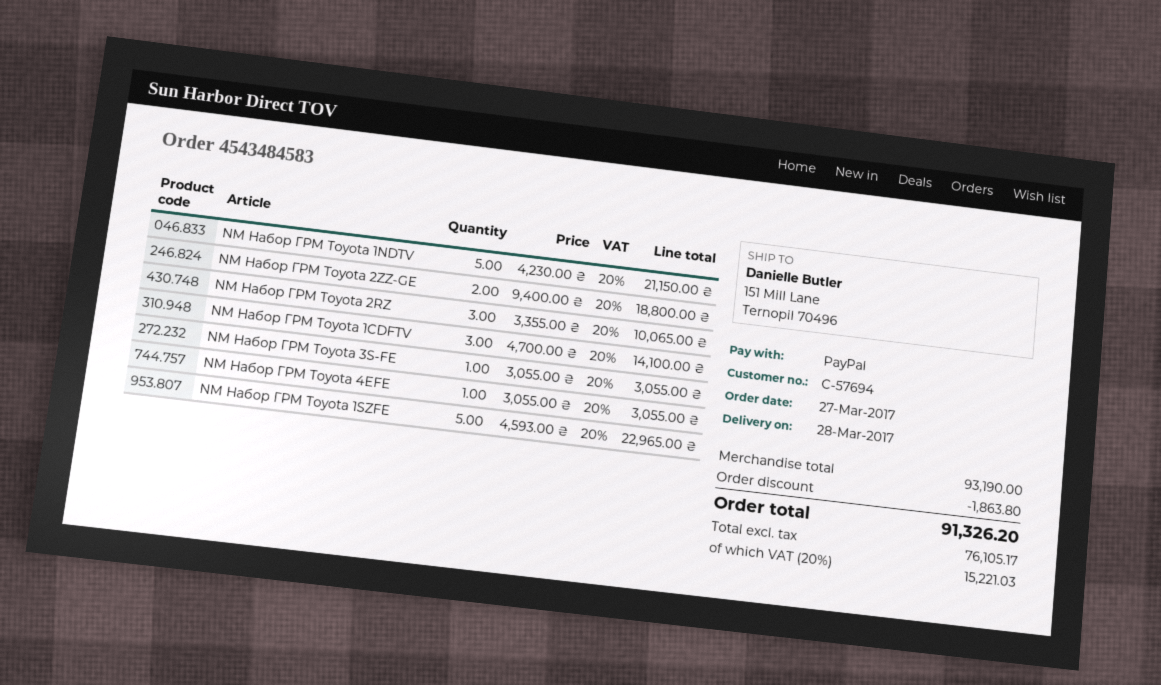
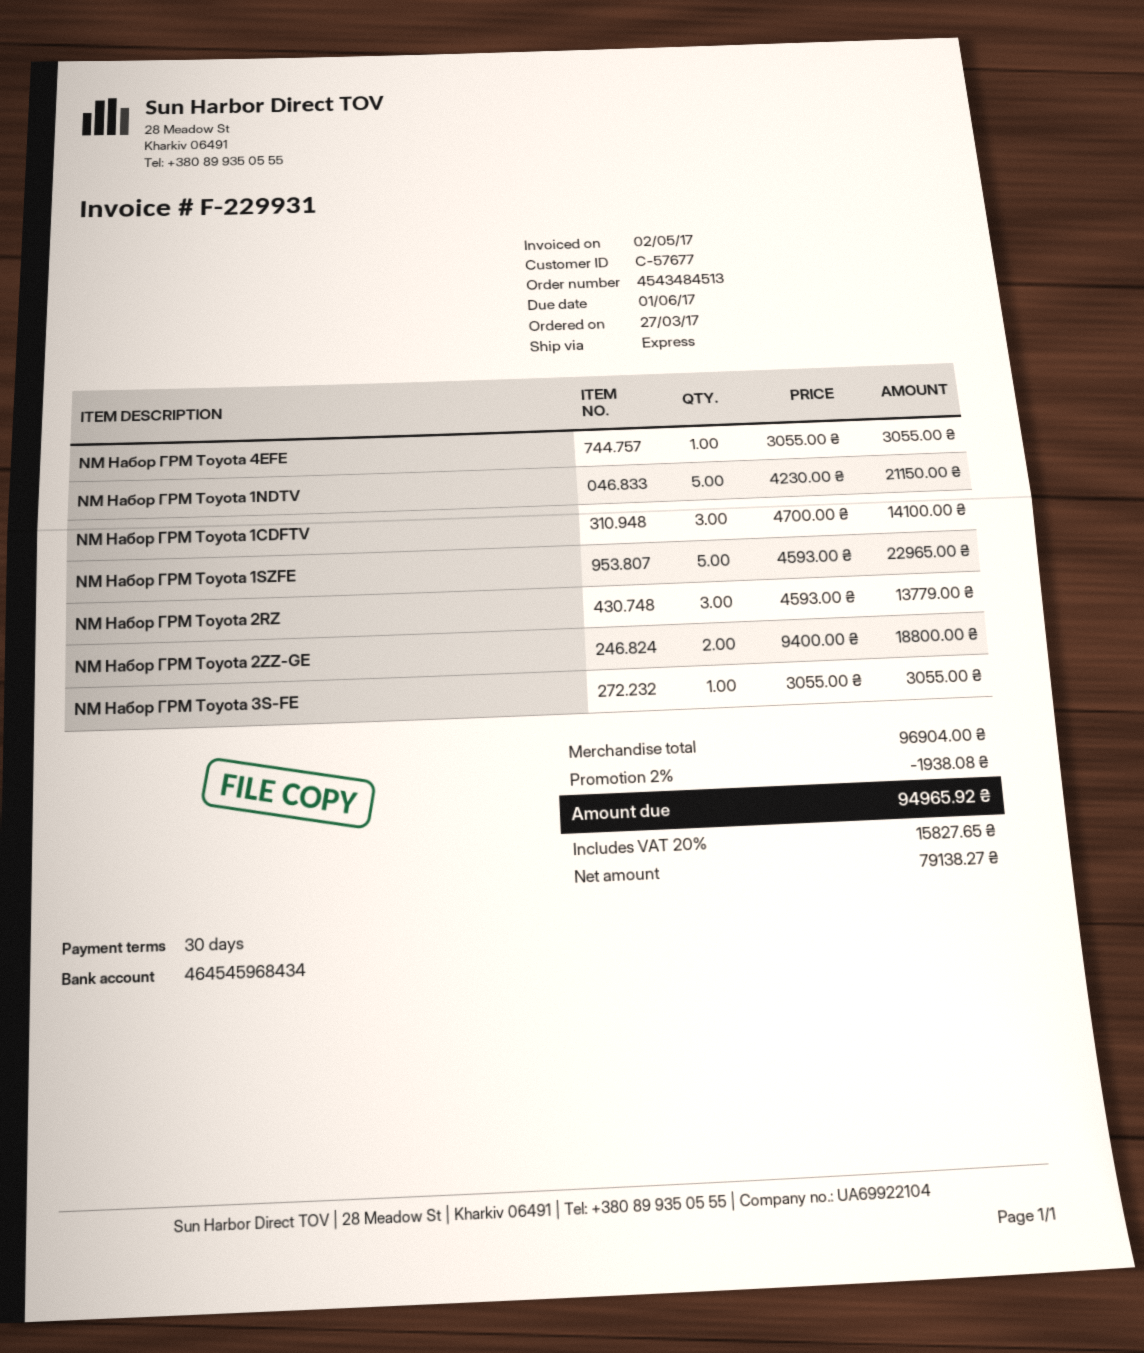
order number: 4543484583 -> 4543484513
customer number: C-57694 -> C-57677
NM Набор ГРМ Toyota 2RZ: 3 x 3355.00 = 10065.00 -> 3 x 4593.00 = 13779.00
subtotal: 93190.00 -> 96904.00
discount: 1863.80 -> 1938.08
net: 76105.17 -> 79138.27
tax: 20% = 15221.03 -> 20% = 15827.65
total: 91326.20 -> 94965.92

